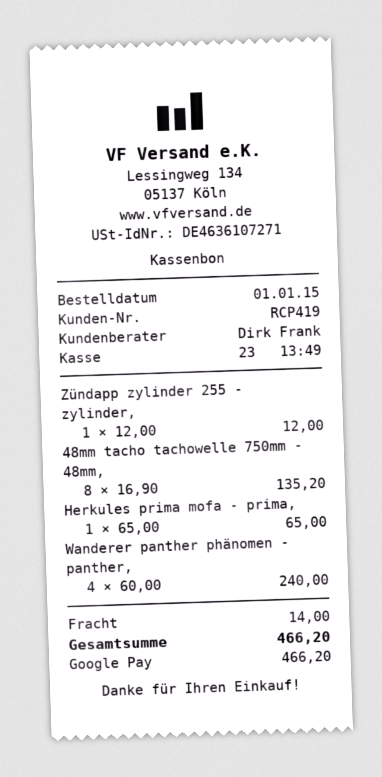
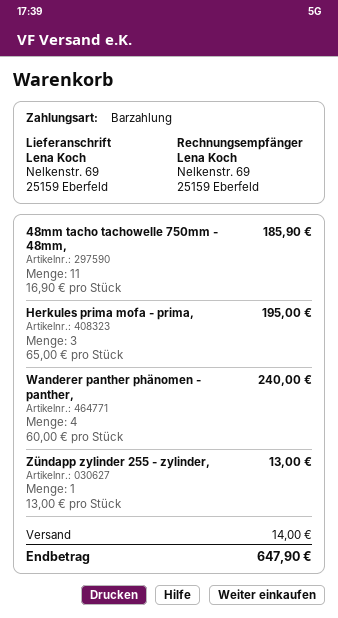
payment method: Google Pay -> cash
Zündapp zylinder 255 - zylinder,: 1 x 12.00 = 12.00 -> 1 x 13.00 = 13.00
48mm tacho tachowelle 750mm - 48mm,: 8 x 16.90 = 135.20 -> 11 x 16.90 = 185.90
Herkules prima mofa - prima,: 1 x 65.00 = 65.00 -> 3 x 65.00 = 195.00
total: 466.20 -> 647.90

